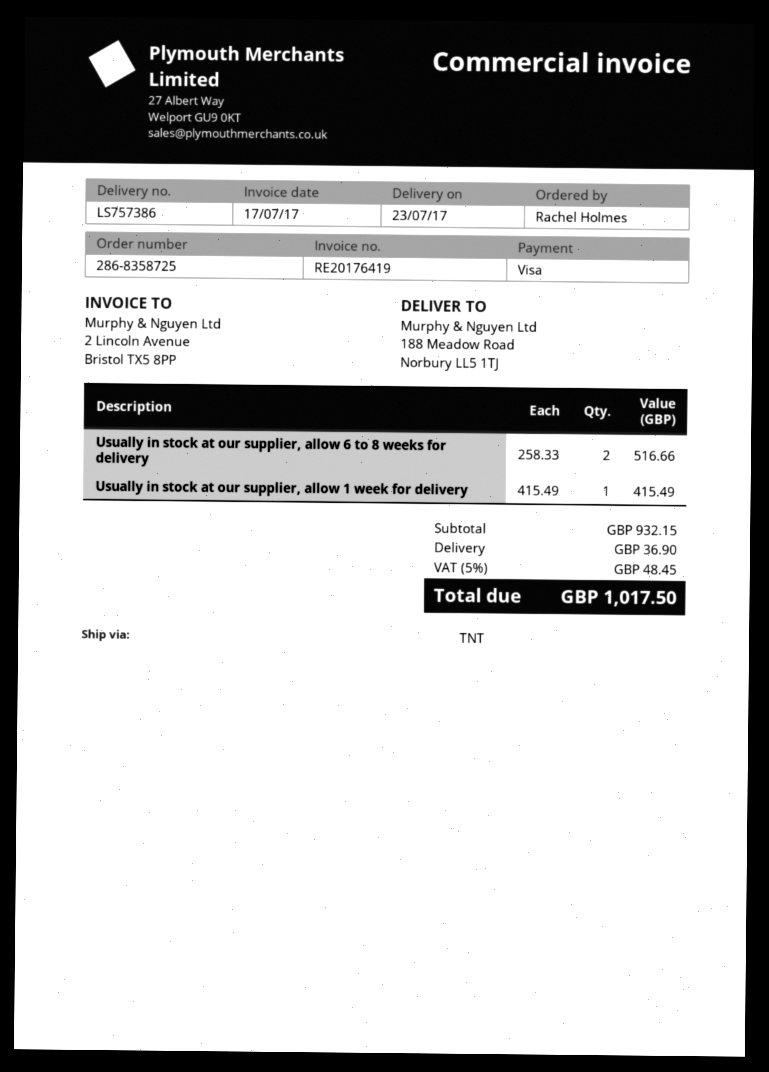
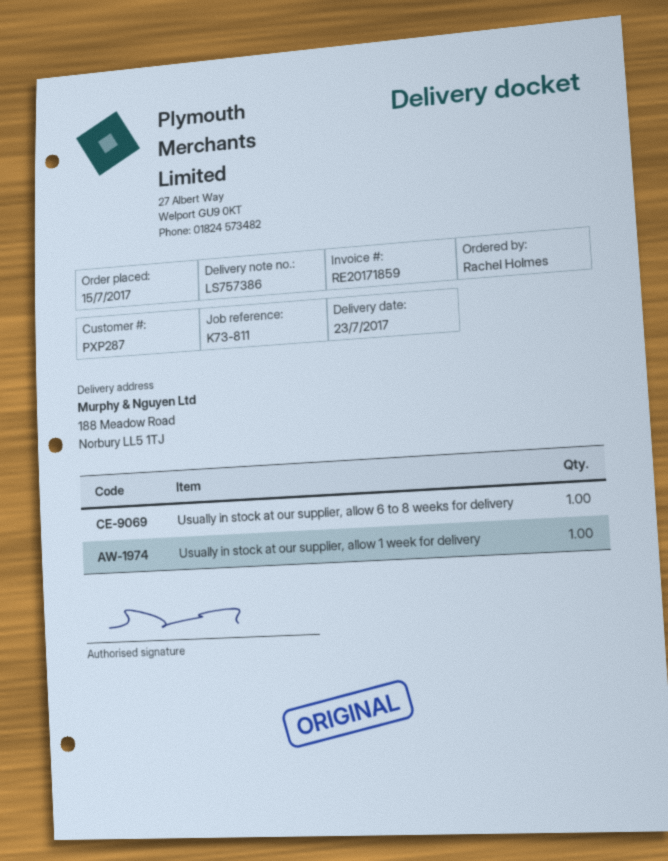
invoice number: RE20176419 -> RE20171859
Usually in stock at our supplier, allow 6 to 8 weeks for delivery: 2 -> 1

